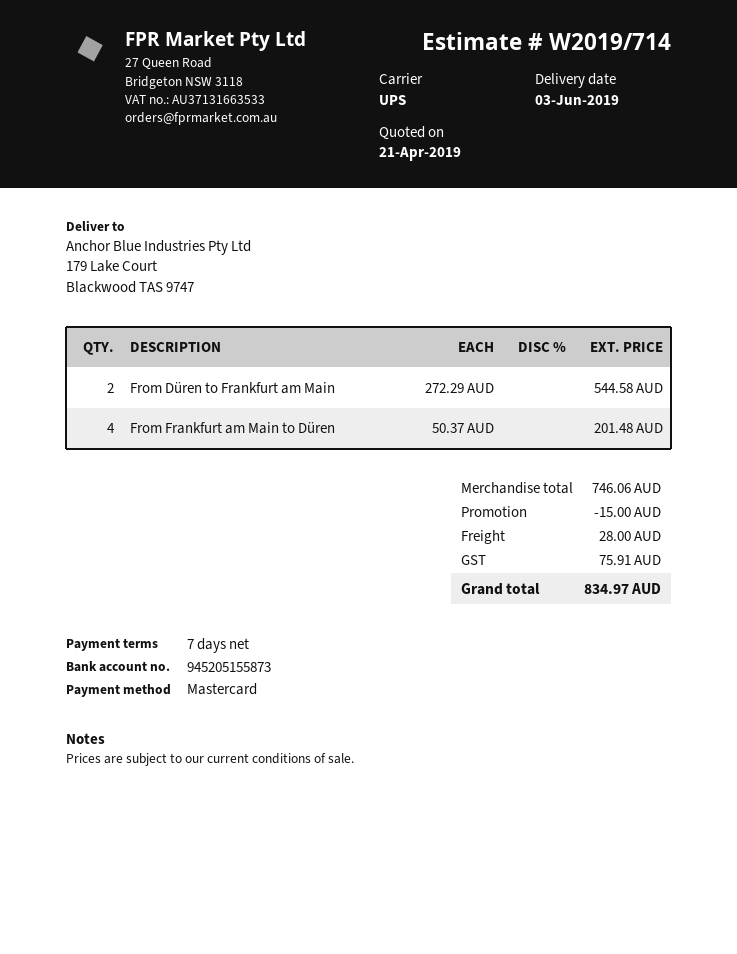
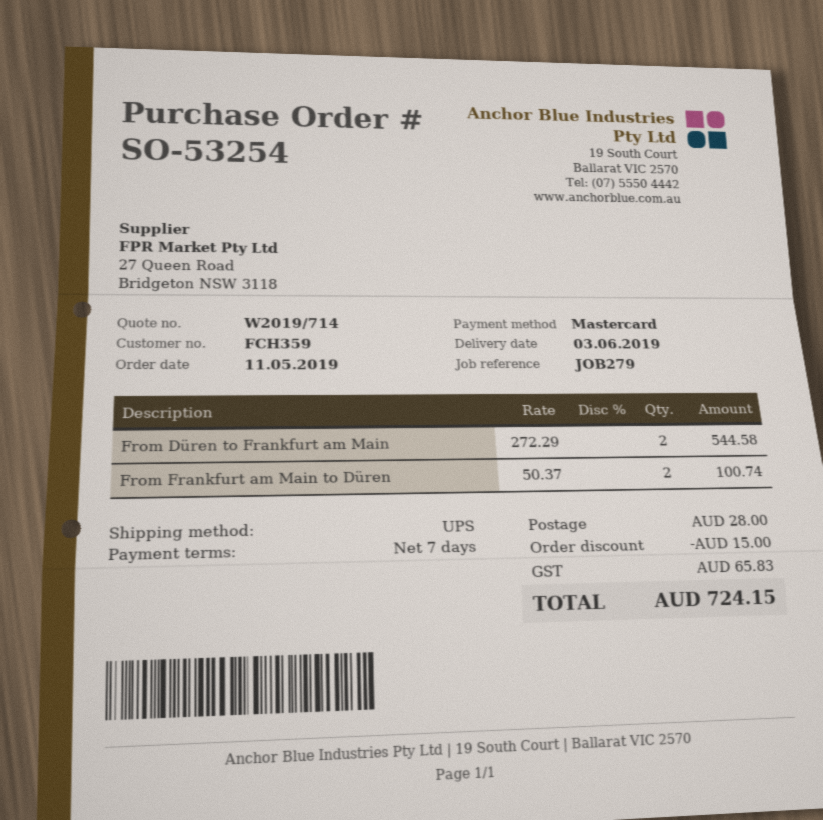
From Frankfurt am Main to Düren: 4 x 50.37 = 201.48 -> 2 x 50.37 = 100.74
tax: 75.91 -> 65.83
total: 834.97 -> 724.15

